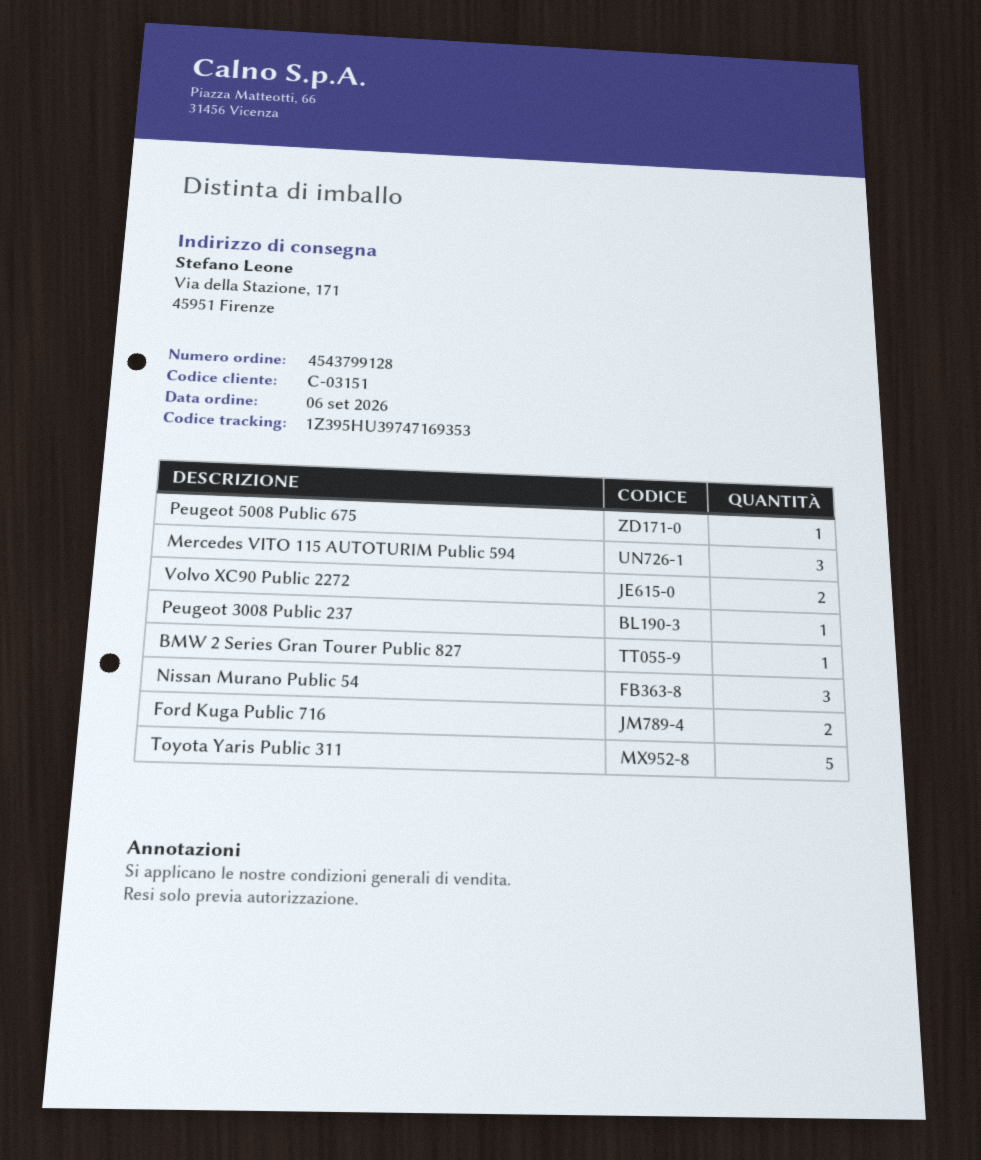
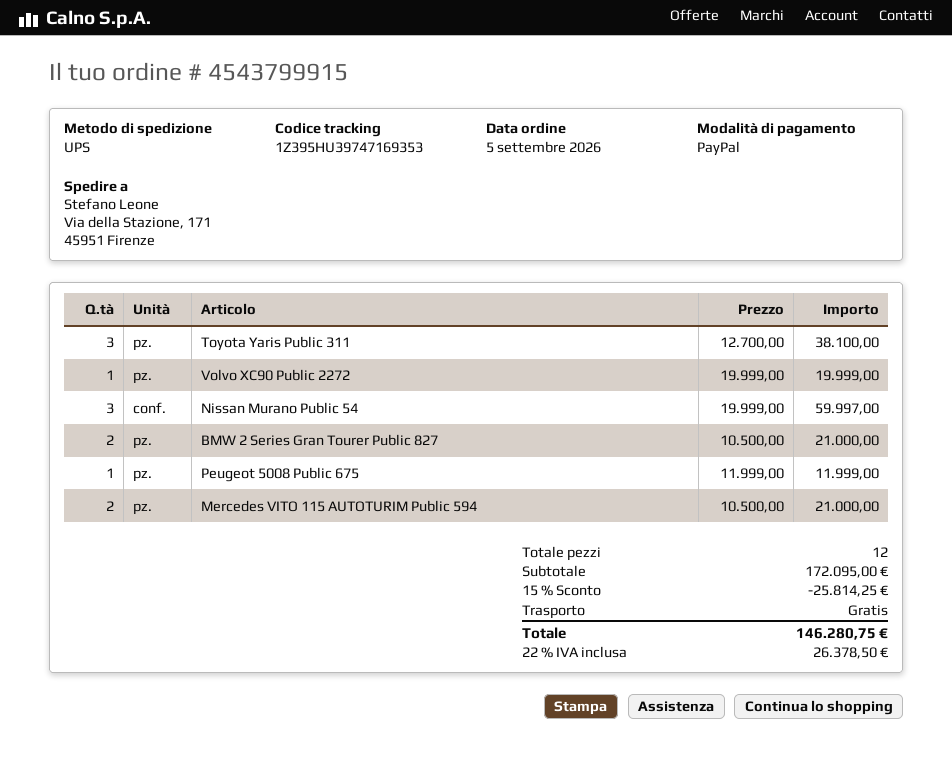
order number: 4543799128 -> 4543799915
order date: 2026-09-06 -> 2026-09-05
Mercedes VITO 115 AUTOTURIM Public 594: 3 -> 2
Volvo XC90 Public 2272: 2 -> 1
Peugeot 3008 Public 237: 1 -> none
BMW 2 Series Gran Tourer Public 827: 1 -> 2
Ford Kuga Public 716: 2 -> none
Toyota Yaris Public 311: 5 -> 3

